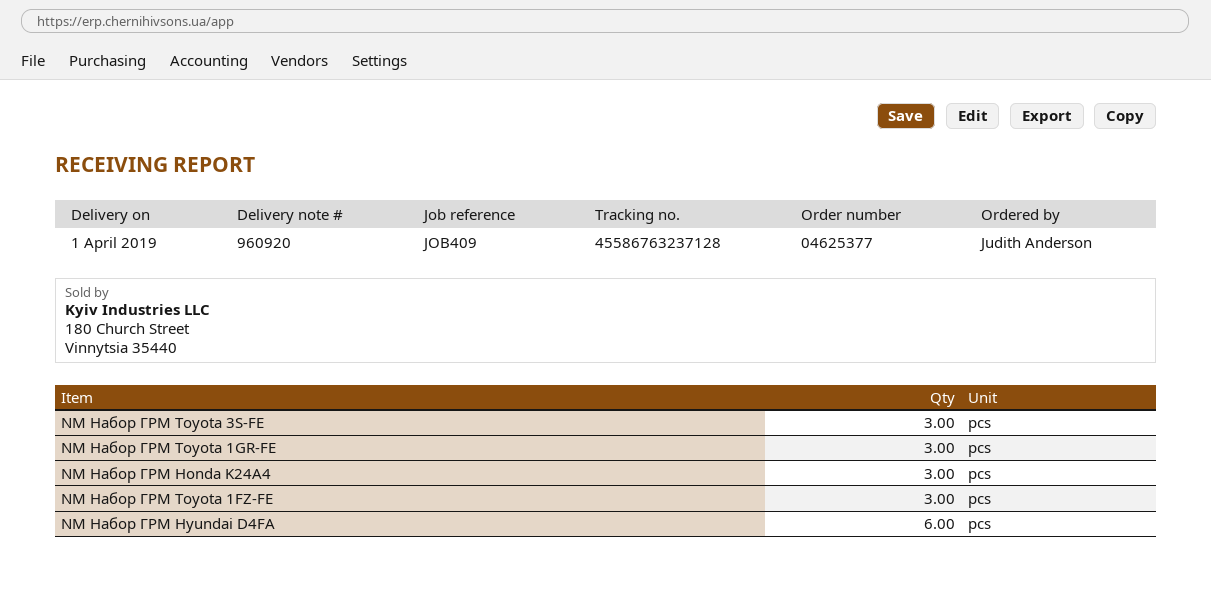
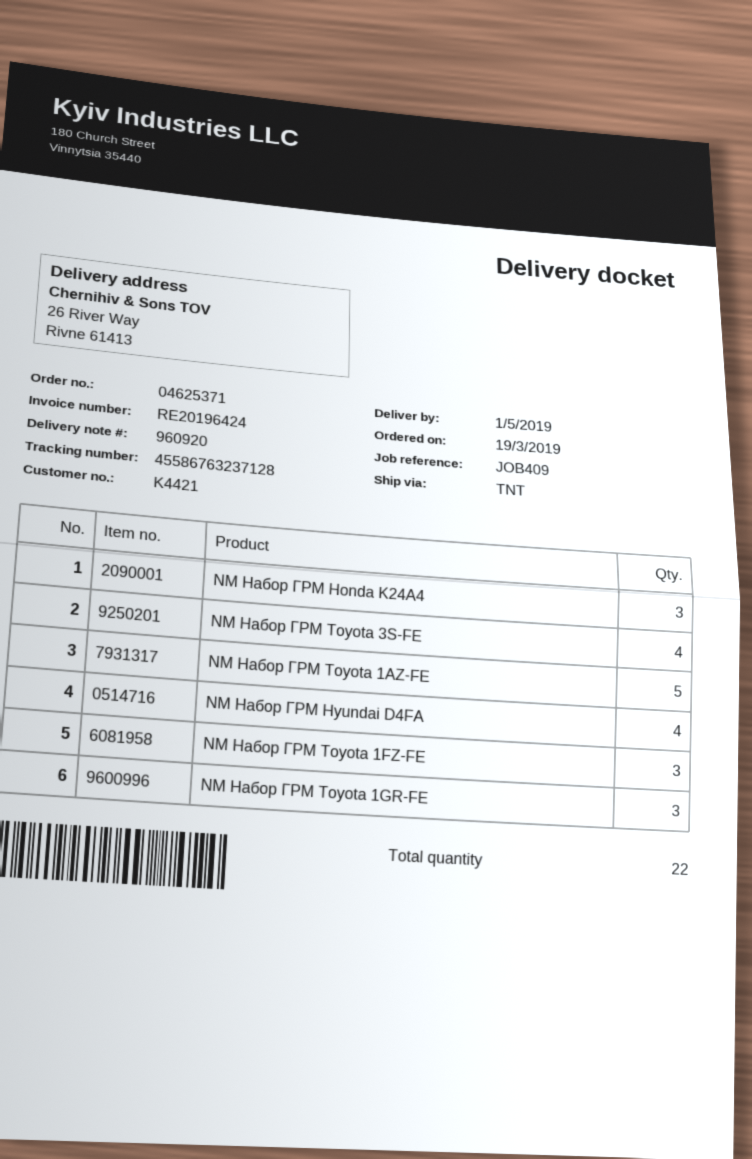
order number: 04625377 -> 04625371
delivery date: 2019-04-01 -> 2019-05-01
NM Набор ГРМ Toyota 3S-FE: 3 -> 4
NM Набор ГРМ Hyundai D4FA: 6 -> 4
NM Набор ГРМ Toyota 1AZ-FE: none -> 5

